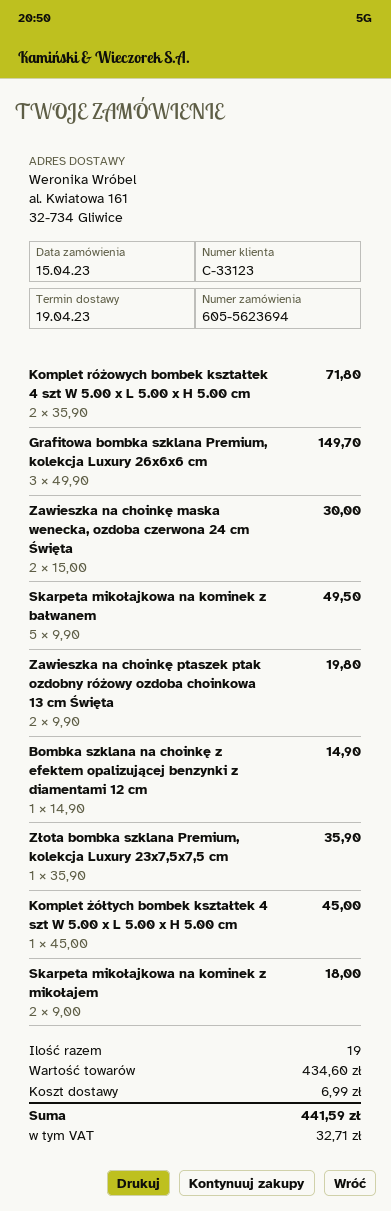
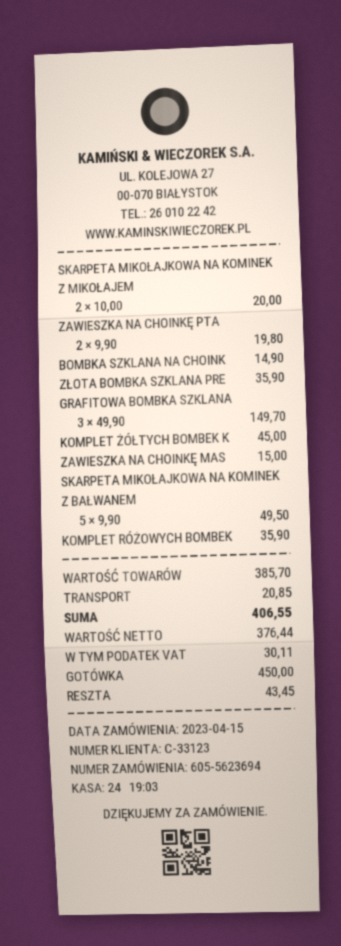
Komplet różowych bombek kształtek 4 szt W 5.00 x L 5.00 x H 5.00 cm: 2 x 35.90 = 71.80 -> 1 x 35.90 = 35.90
Zawieszka na choinkę maska wenecka, ozdoba czerwona 24 cm Święta: 2 x 15.00 = 30.00 -> 1 x 15.00 = 15.00
Skarpeta mikołajkowa na kominek z mikołajem: 2 x 9.00 = 18.00 -> 2 x 10.00 = 20.00
subtotal: 434.60 -> 385.70
shipping: 6.99 -> 20.85
tax: 32.71 -> 30.11
total: 441.59 -> 406.55

